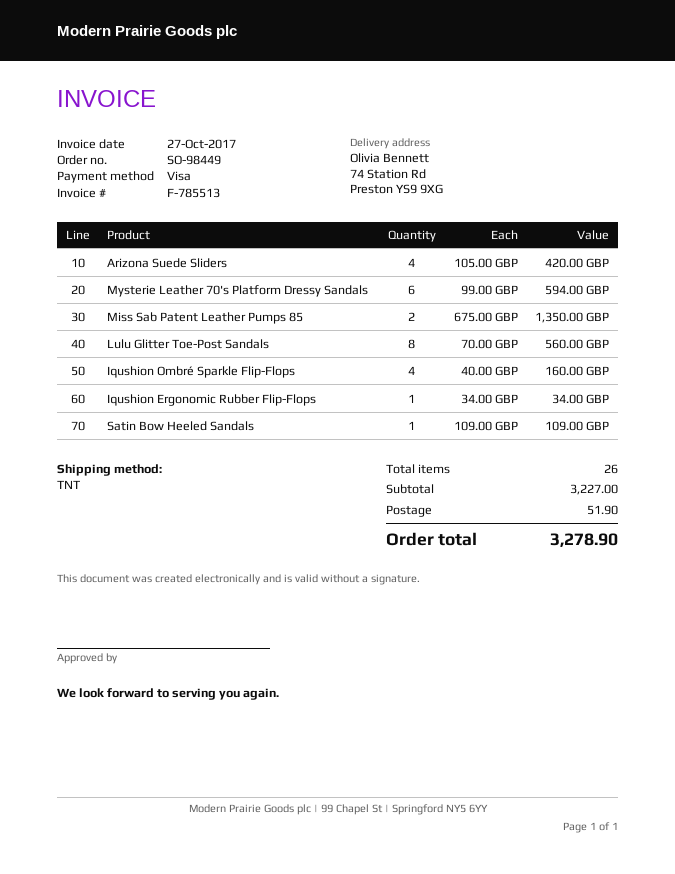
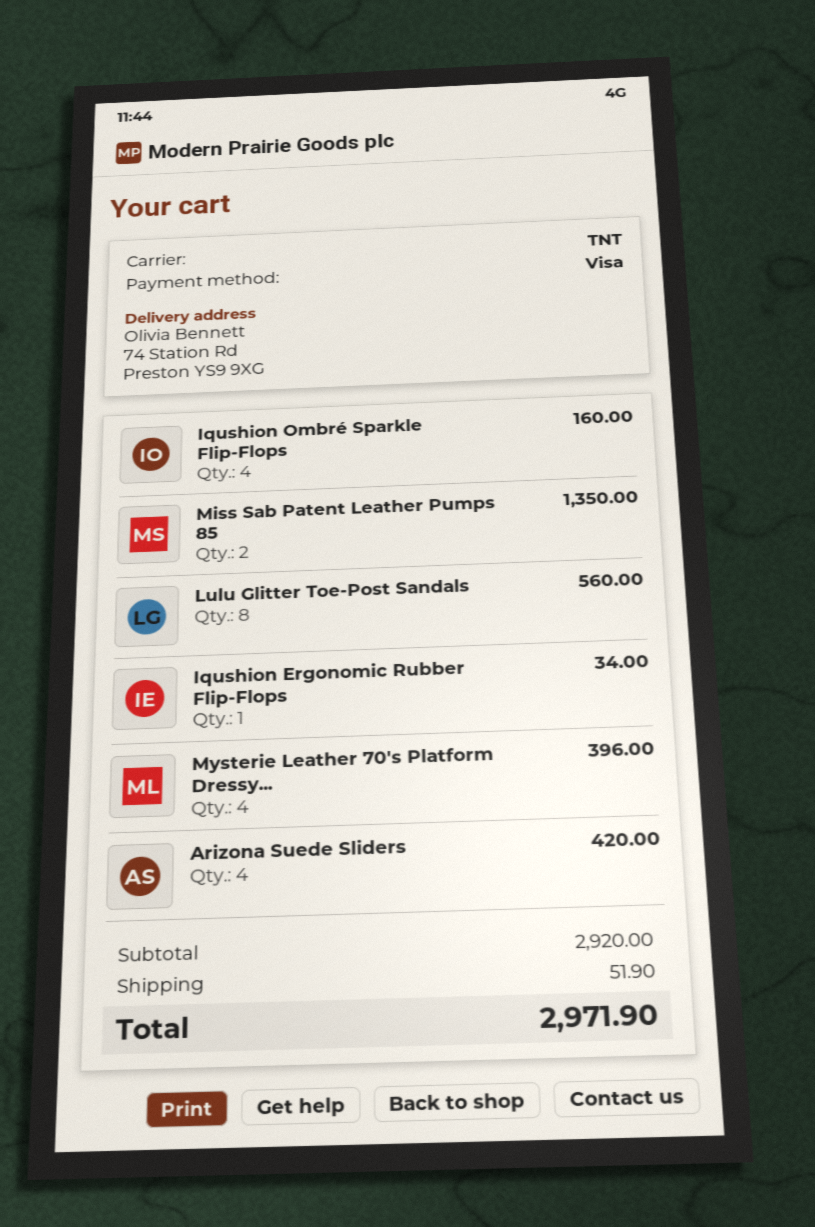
Mysterie Leather 70's Platform Dressy Sandals: 6 for 594.00 -> 4 for 396.00
Satin Bow Heeled Sandals: 1 for 109.00 -> none
subtotal: 3227.00 -> 2920.00
total: 3278.90 -> 2971.90

